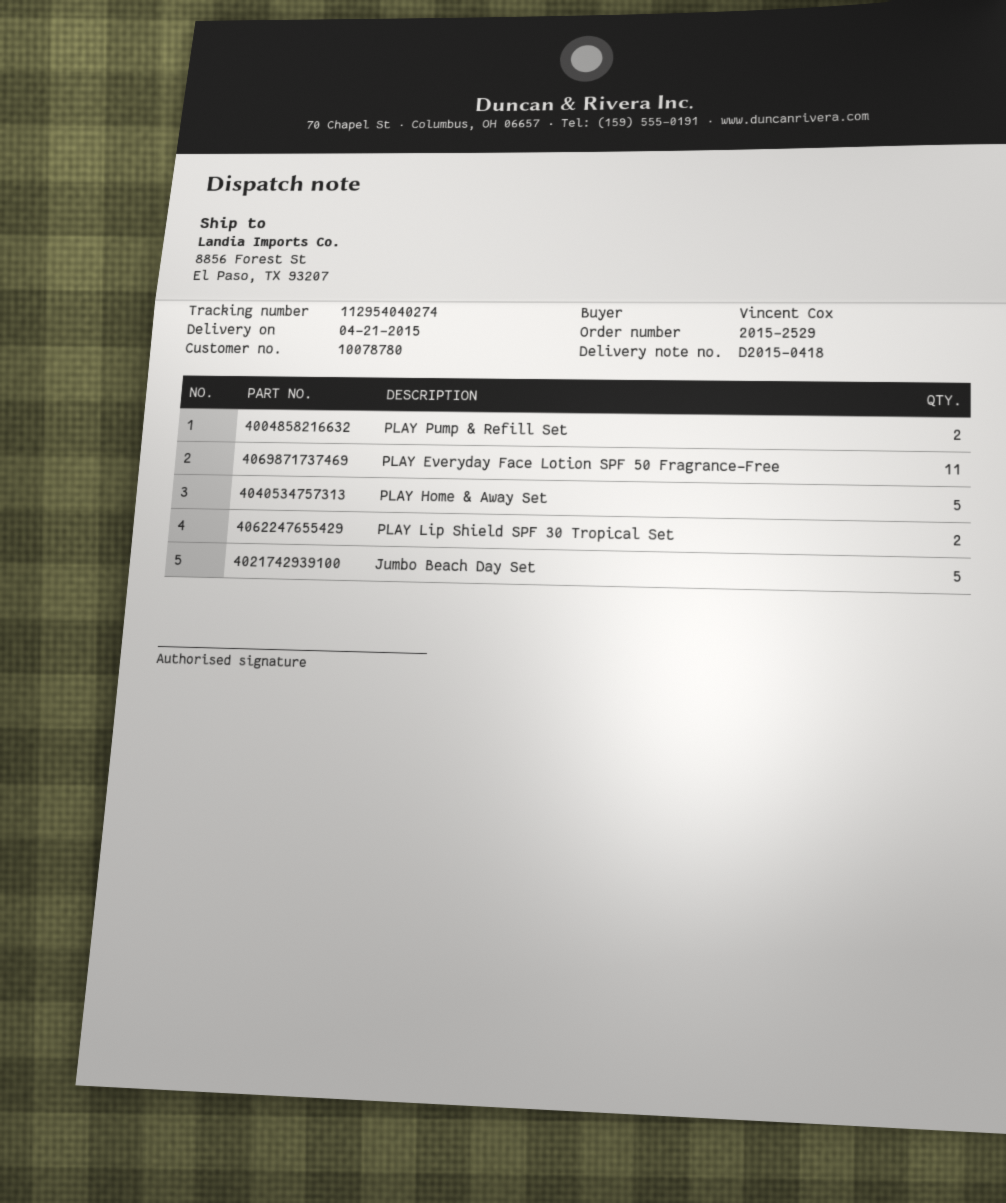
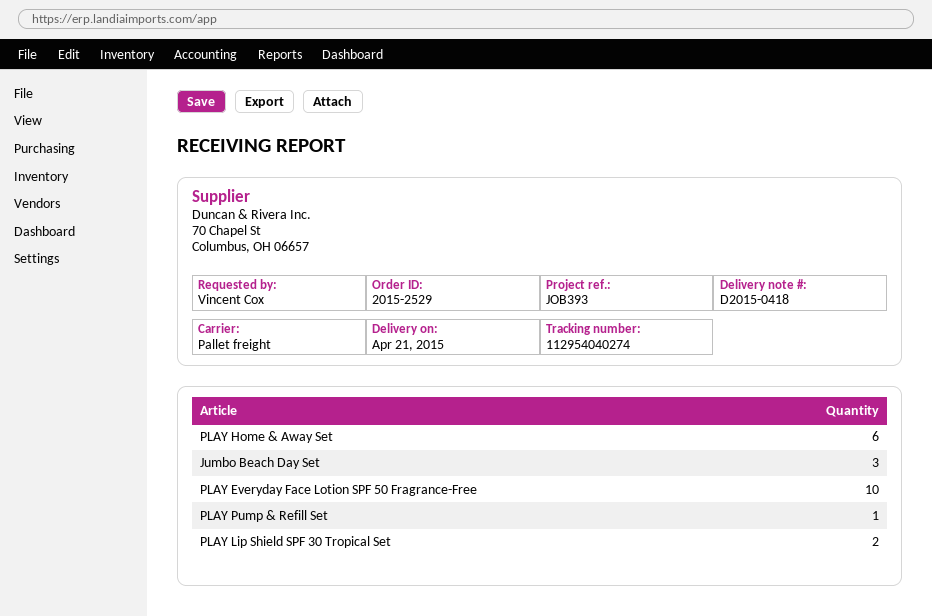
PLAY Pump & Refill Set: 2 -> 1
PLAY Everyday Face Lotion SPF 50 Fragrance-Free: 11 -> 10
PLAY Home & Away Set: 5 -> 6
Jumbo Beach Day Set: 5 -> 3

